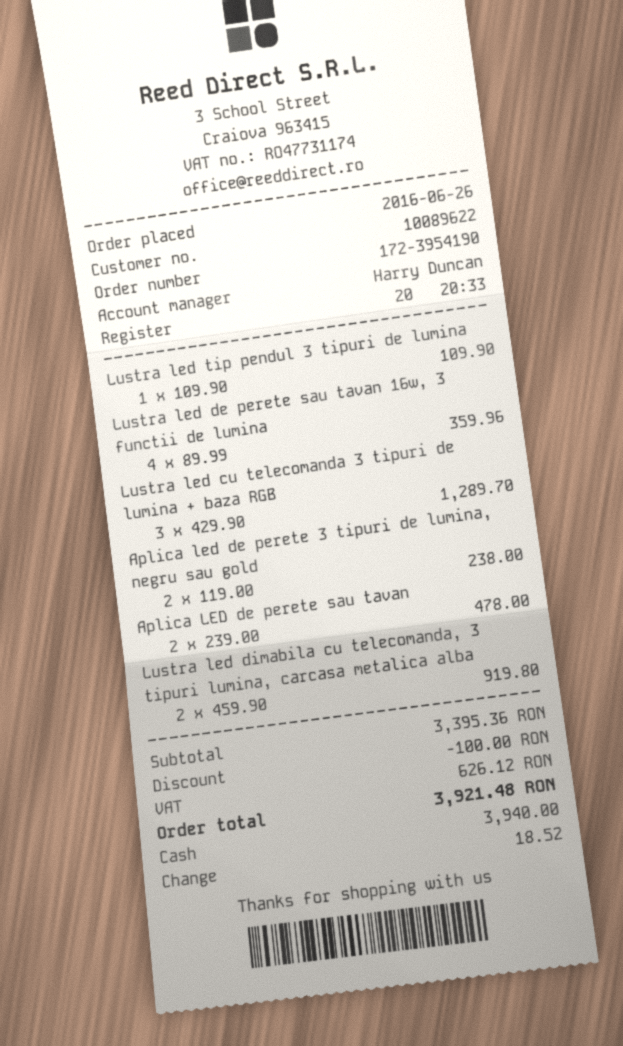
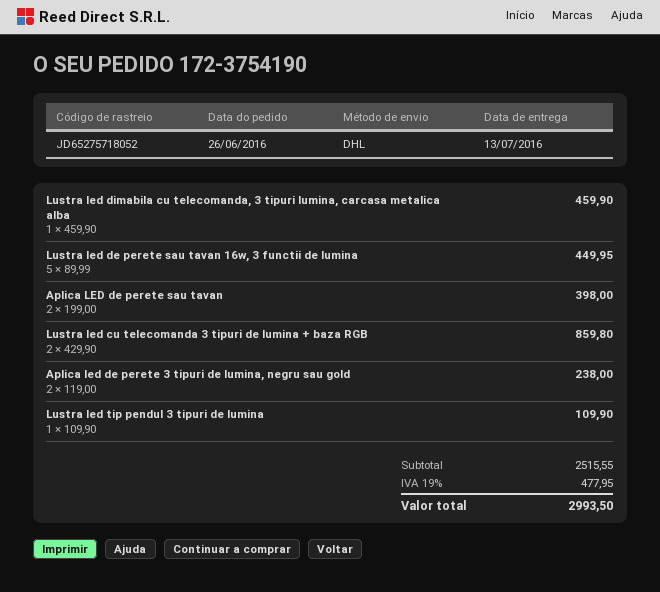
order number: 172-3954190 -> 172-3754190
Lustra led de perete sau tavan 16w, 3 functii de lumina: 4 x 89.99 = 359.96 -> 5 x 89.99 = 449.95
Lustra led cu telecomanda 3 tipuri de lumina + baza RGB: 3 x 429.90 = 1289.70 -> 2 x 429.90 = 859.80
Aplica LED de perete sau tavan: 2 x 239.00 = 478.00 -> 2 x 199.00 = 398.00
Lustra led dimabila cu telecomanda, 3 tipuri lumina, carcasa metalica alba: 2 x 459.90 = 919.80 -> 1 x 459.90 = 459.90
subtotal: 3395.36 -> 2515.55
discount: 100.00 -> none
tax: 626.12 -> 477.95
total: 3921.48 -> 2993.50

